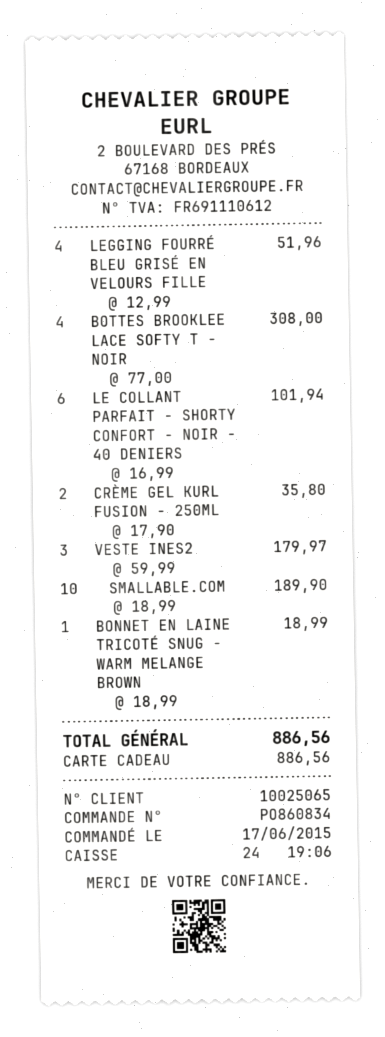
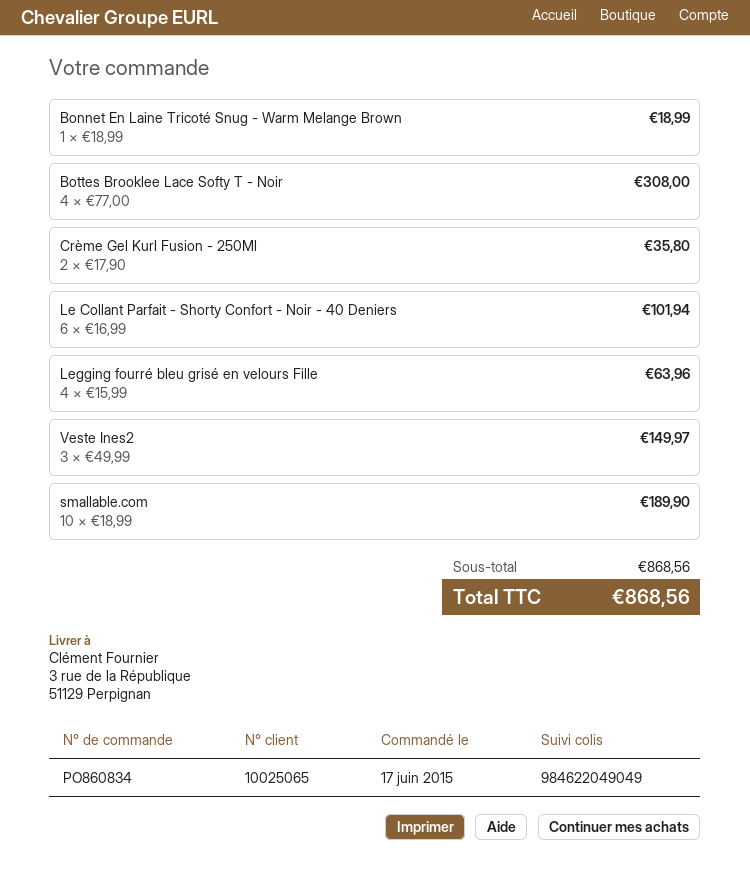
LEGGING FOURRÉ BLEU GRISÉ EN VELOURS FILLE: 4 x 12.99 = 51.96 -> 4 x 15.99 = 63.96
VESTE INES2: 3 x 59.99 = 179.97 -> 3 x 49.99 = 149.97
total: 886.56 -> 868.56

